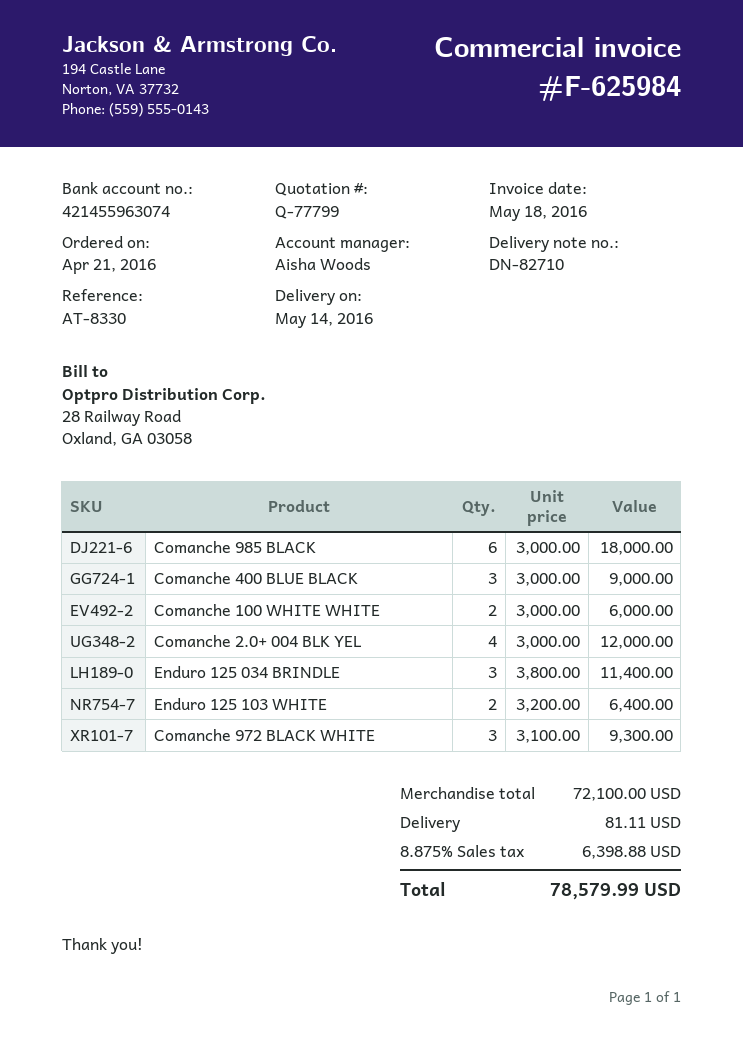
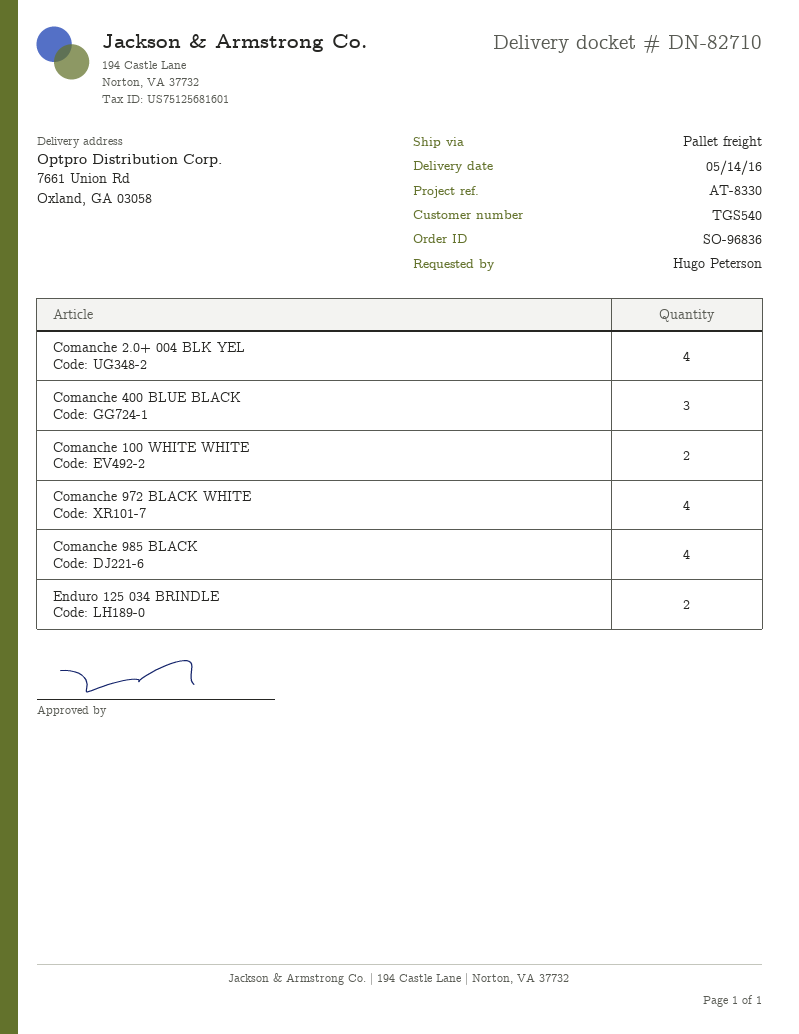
Comanche 985 BLACK: 6 -> 4
Enduro 125 034 BRINDLE: 3 -> 2
Enduro 125 103 WHITE: 2 -> none
Comanche 972 BLACK WHITE: 3 -> 4

